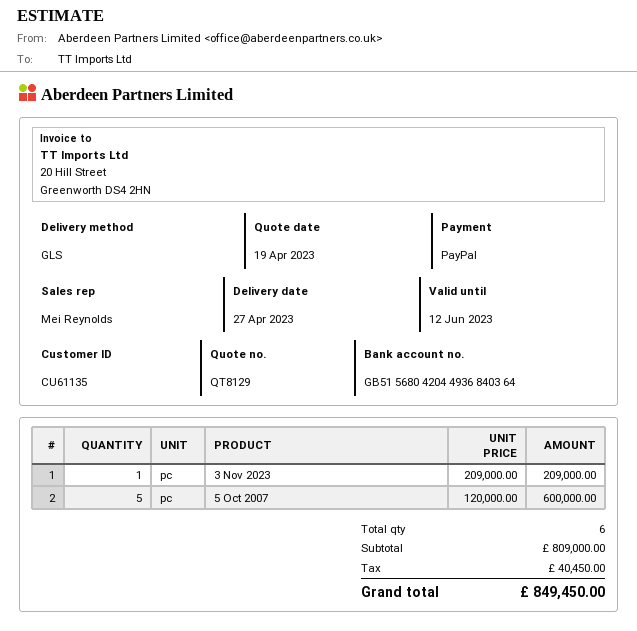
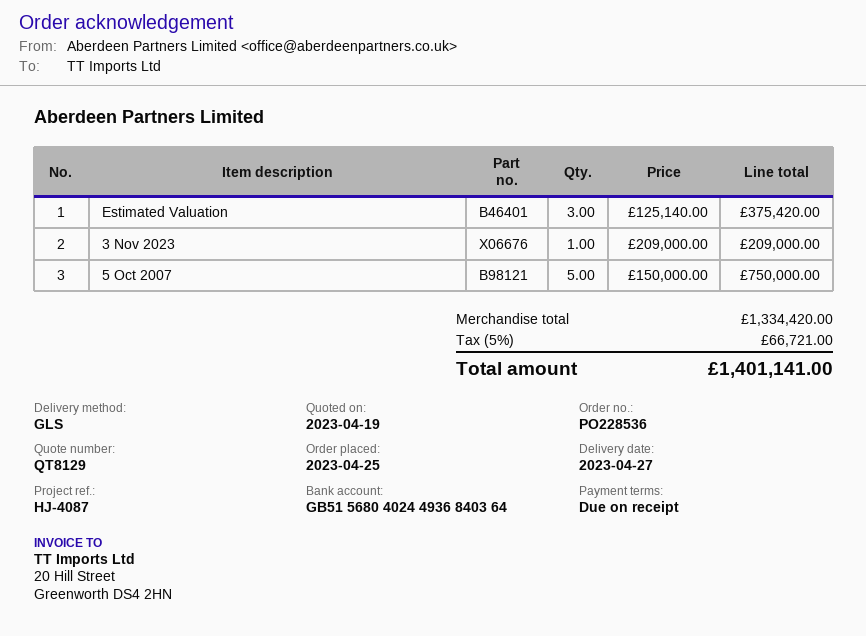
bank account: GB51568042044936840364 -> GB51568040244936840364
5 Oct 2007: 5 x 120000.00 = 600000.00 -> 5 x 150000.00 = 750000.00
Estimated Valuation: none -> 3 x 125140.00 = 375420.00
subtotal: 809000.00 -> 1334420.00
tax: 40450.00 -> 66721.00
total: 849450.00 -> 1401141.00

